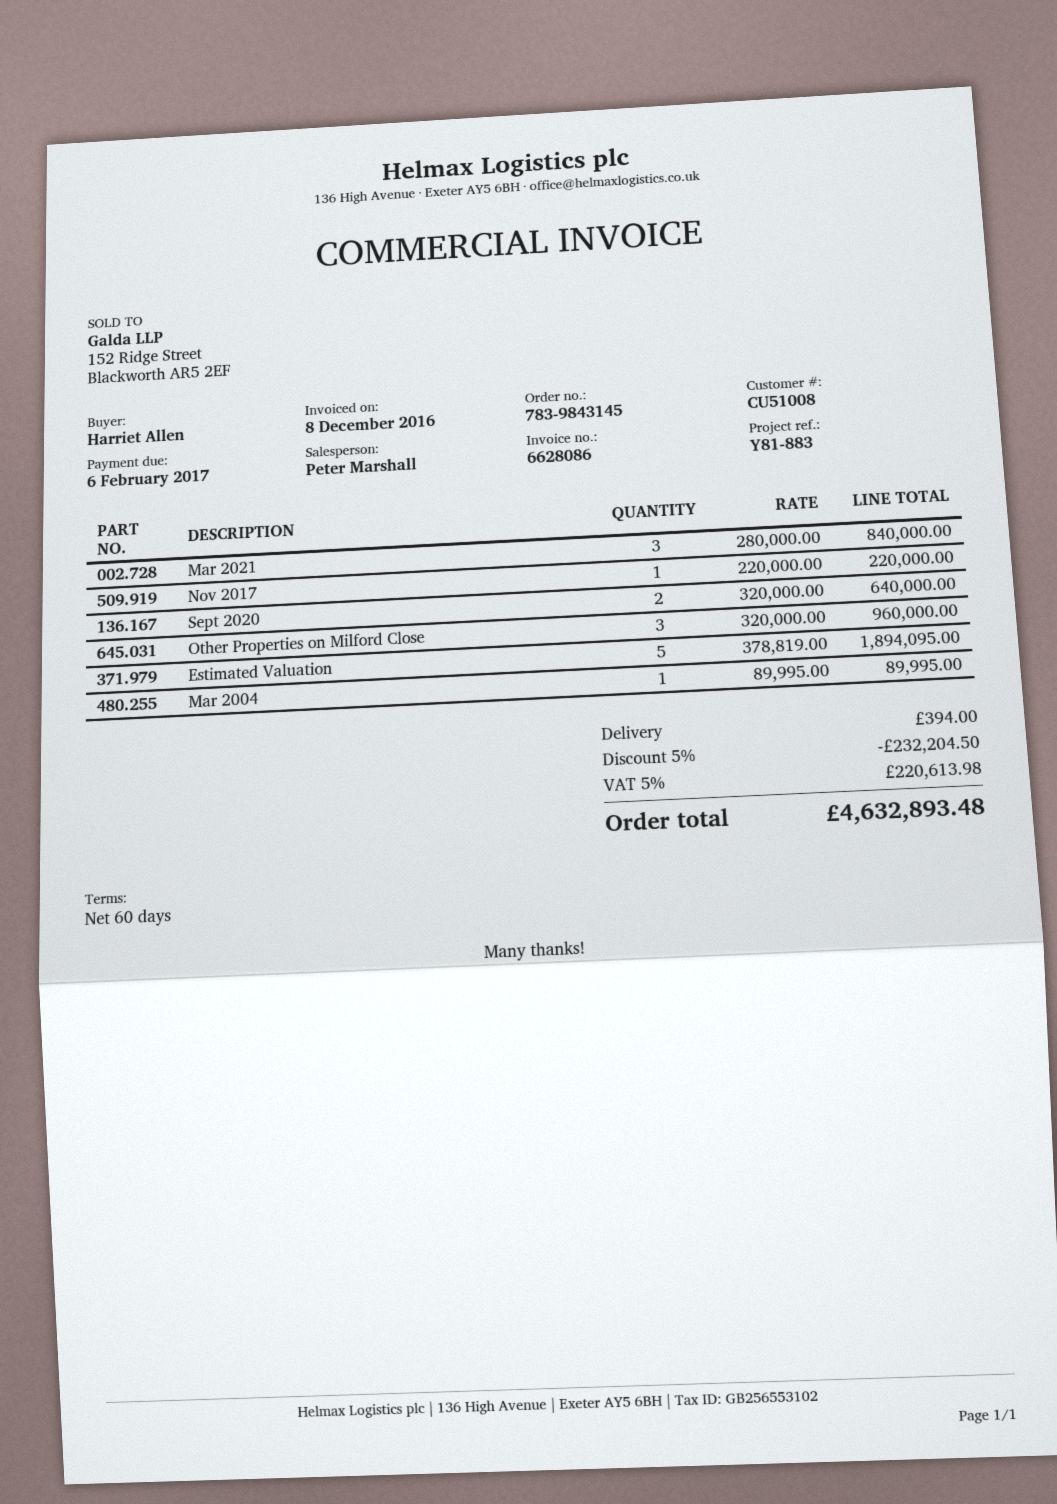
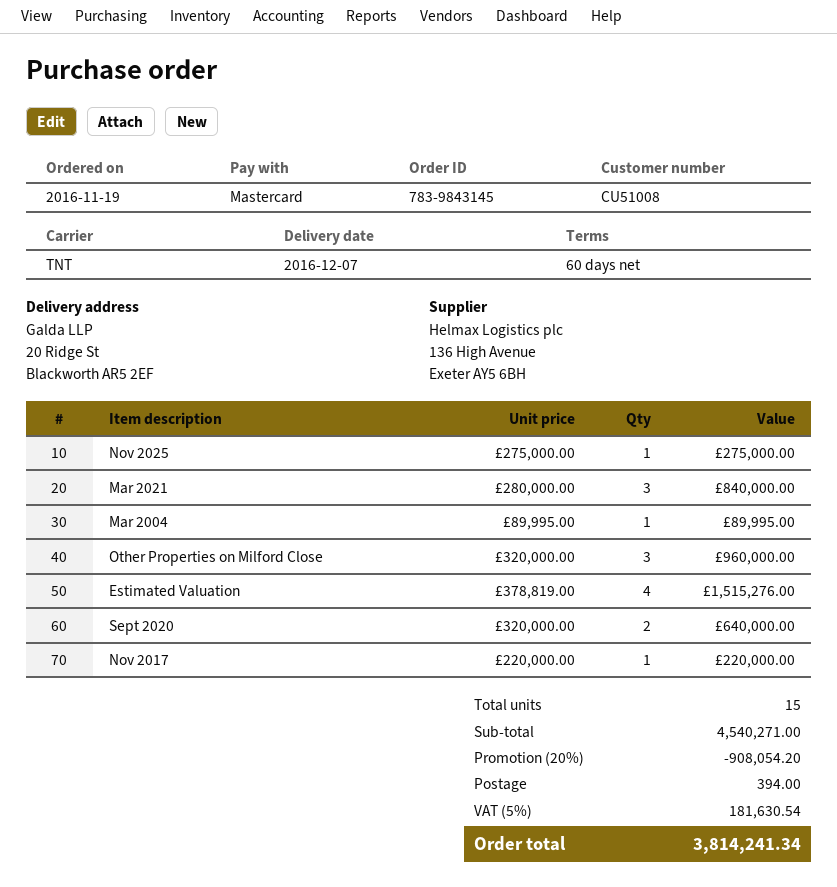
Estimated Valuation: 5 x 378819.00 = 1894095.00 -> 4 x 378819.00 = 1515276.00
Nov 2025: none -> 1 x 275000.00 = 275000.00
discount: 5% = 232204.50 -> 20% = 908054.20
tax: 5% = 220613.98 -> 5% = 181630.54
total: 4632893.48 -> 3814241.34

